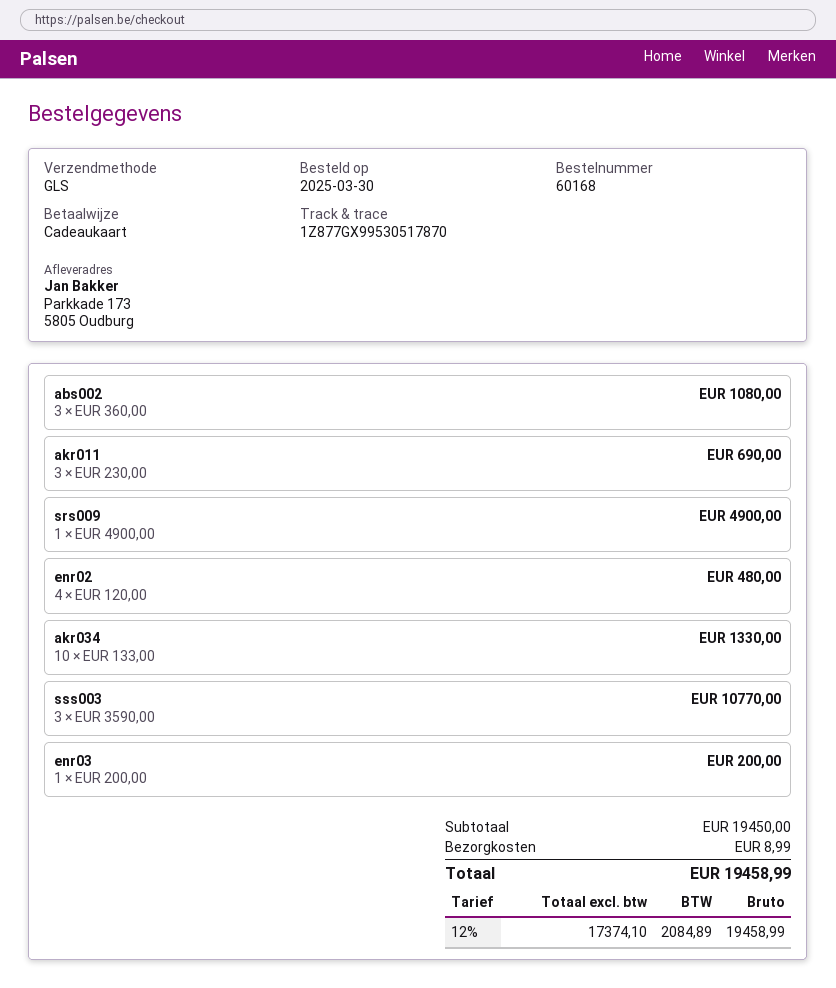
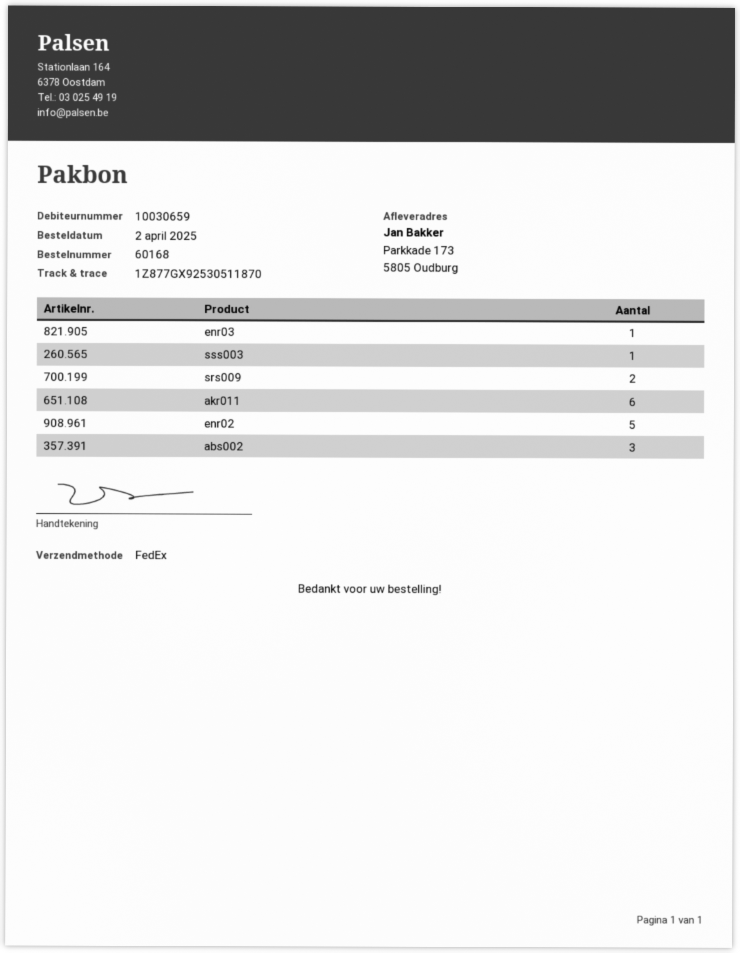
order date: 2025-03-30 -> 2025-04-02
shipping method: GLS -> FedEx
tracking number: 1Z877GX99530517870 -> 1Z877GX92530511870
akr011: 3 -> 6
srs009: 1 -> 2
enr02: 4 -> 5
akr034: 10 -> none
sss003: 3 -> 1

